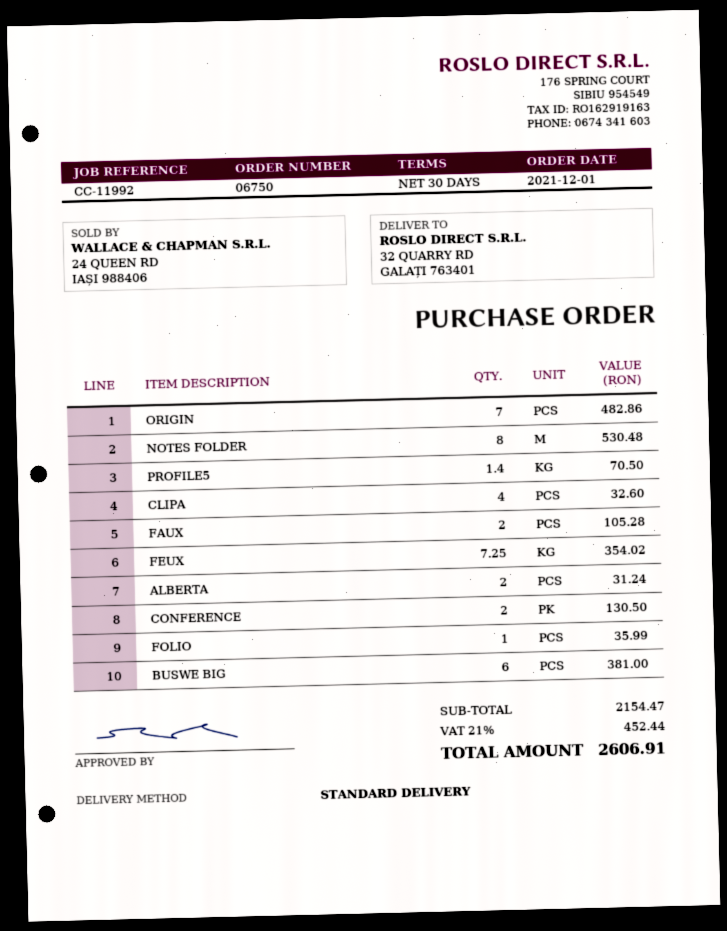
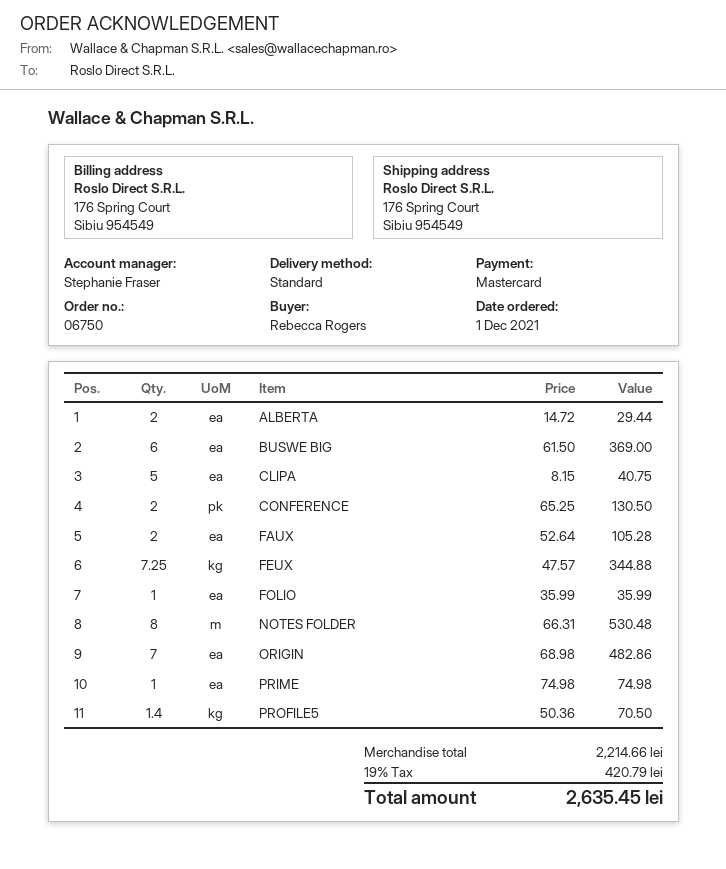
ship to: 32 QUARRY RD, GALAȚI 763401 -> 176 Spring Court, Sibiu 954549
CLIPA: 4 for 32.60 -> 5 for 40.75
FEUX: 7.25 for 354.02 -> 7.25 for 344.88
ALBERTA: 2 for 31.24 -> 2 for 29.44
BUSWE BIG: 6 for 381.00 -> 6 for 369.00
PRIME: none -> 1 for 74.98
subtotal: 2154.47 -> 2214.66
tax: 21% = 452.44 -> 19% = 420.79
total: 2606.91 -> 2635.45

